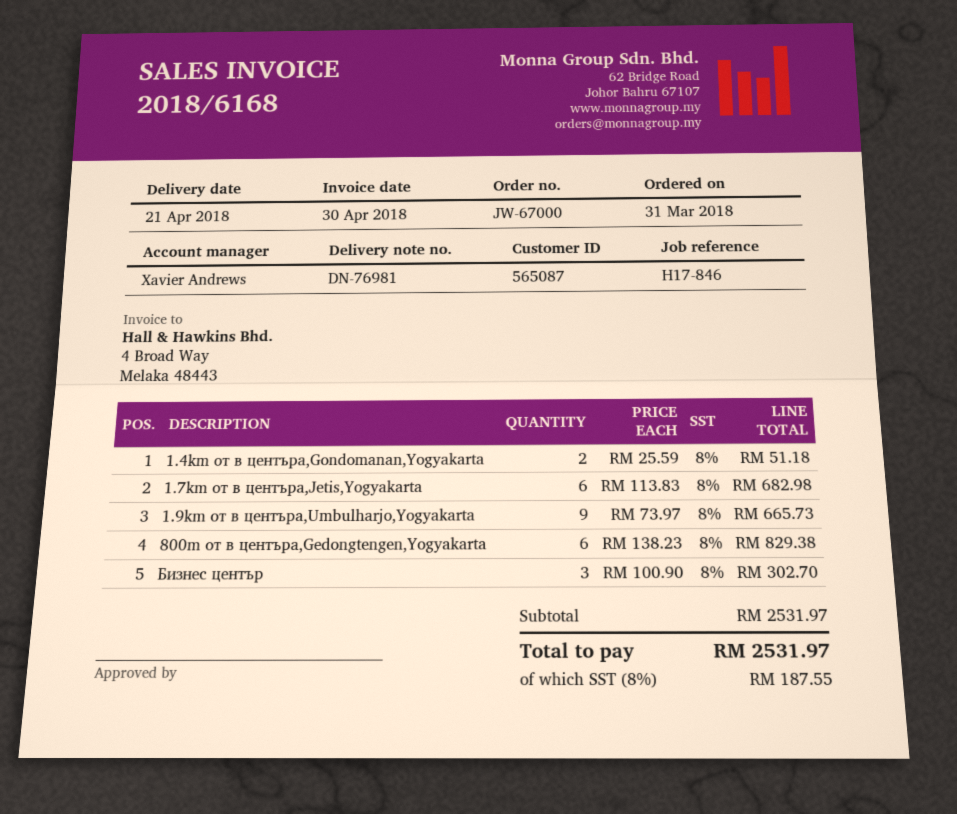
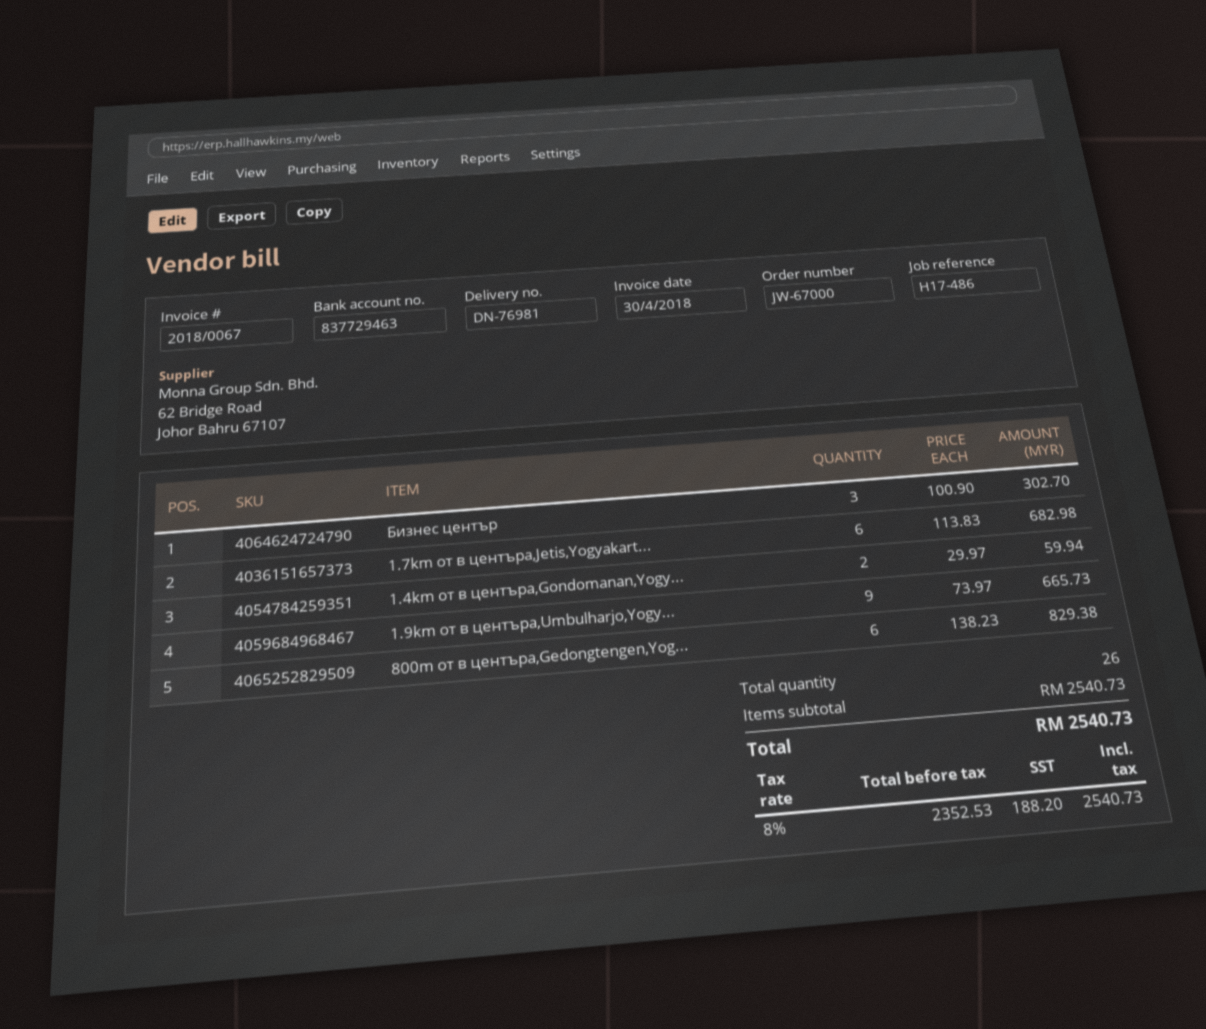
invoice number: 2018/6168 -> 2018/0067
reference: H17-846 -> H17-486
1.4km от в центъра,Gondomanan,Yogyakarta: 2 x 25.59 = 51.18 -> 2 x 29.97 = 59.94
subtotal: 2531.97 -> 2540.73
tax: 8% = 187.55 -> 8% = 188.20
total: 2531.97 -> 2540.73

